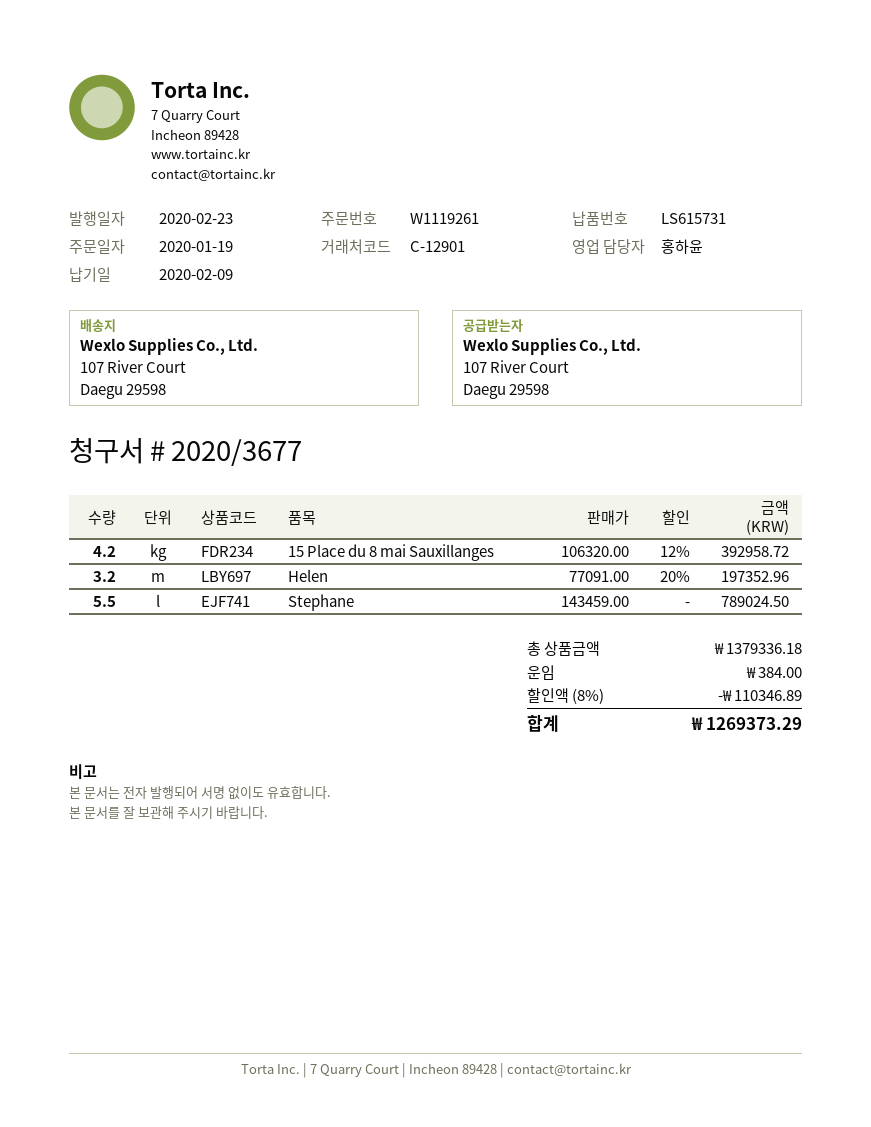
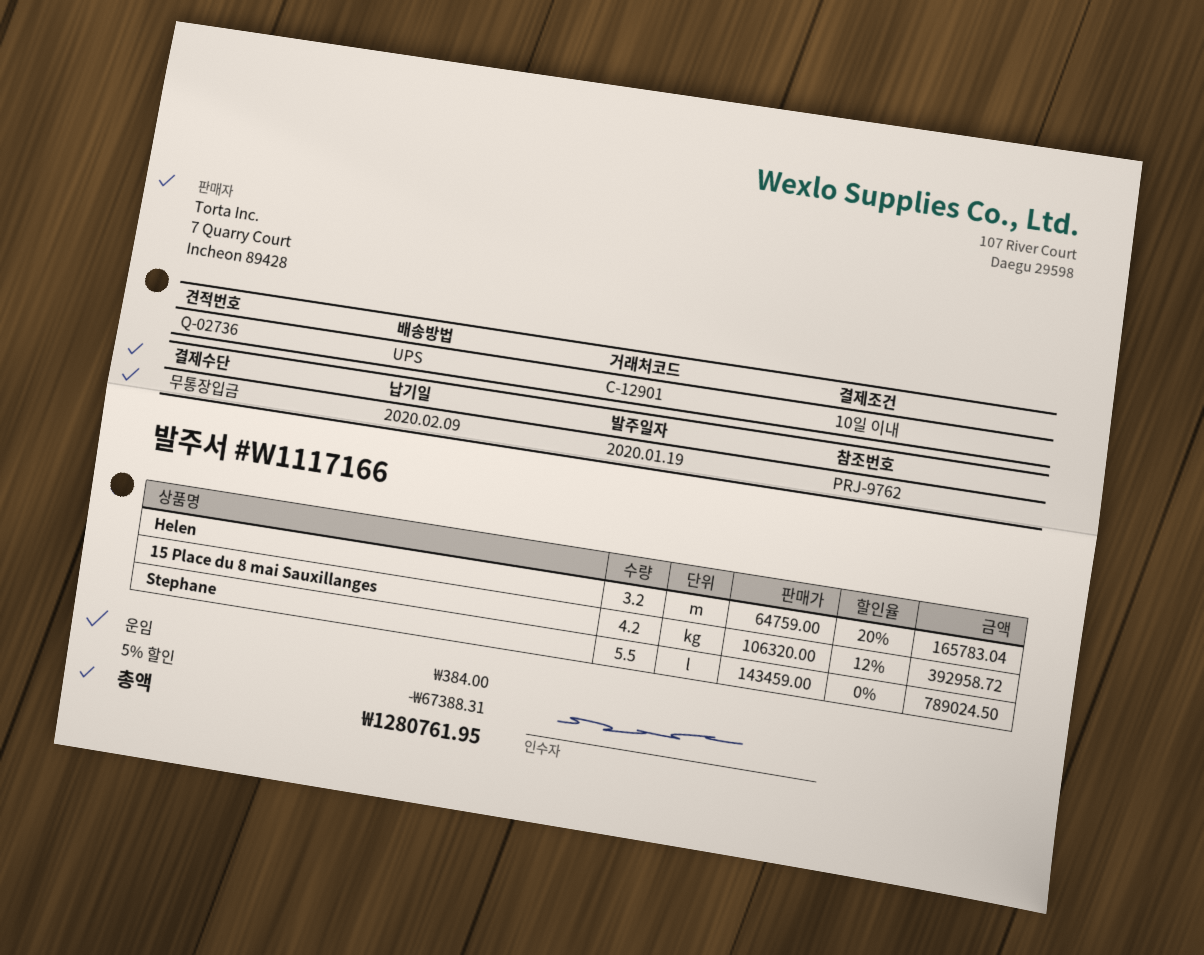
order number: W1119261 -> W1117166
Helen: 3.2 x 77091.00 - 20% = 197352.96 -> 3.2 x 64759.00 - 20% = 165783.04
discount: 8% = 110346.89 -> 5% = 67388.31
total: 1269373.29 -> 1280761.95

